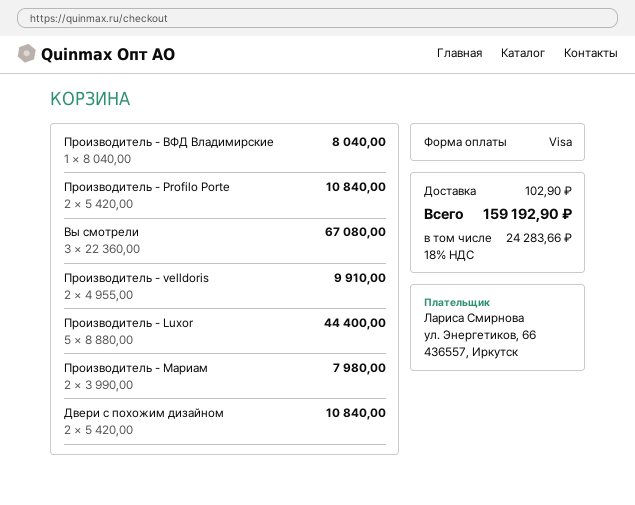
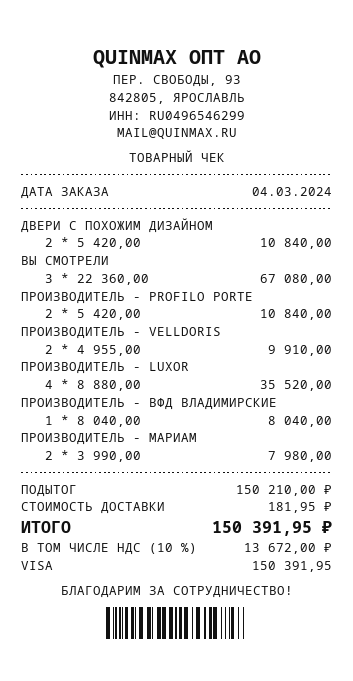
Производитель - Luxor: 5 x 8880.00 = 44400.00 -> 4 x 8880.00 = 35520.00
shipping: 102.90 -> 181.95
tax: 18% = 24283.66 -> 10% = 13672.00
total: 159192.90 -> 150391.95

